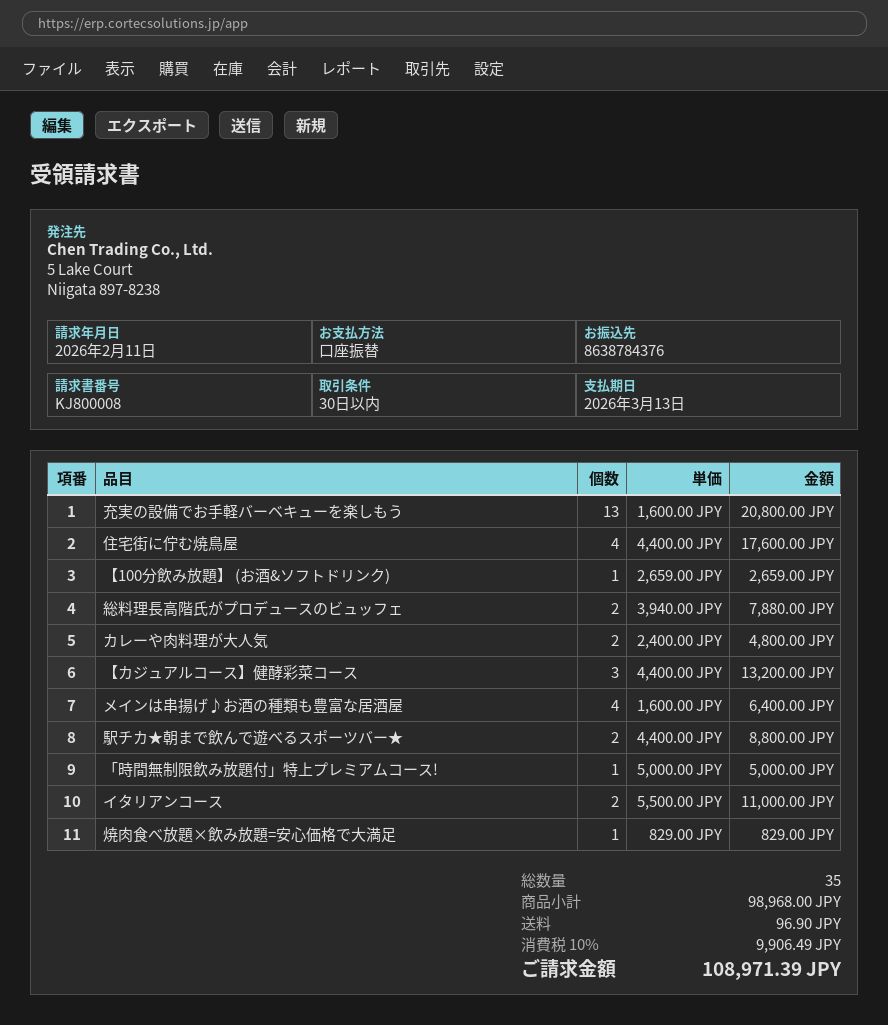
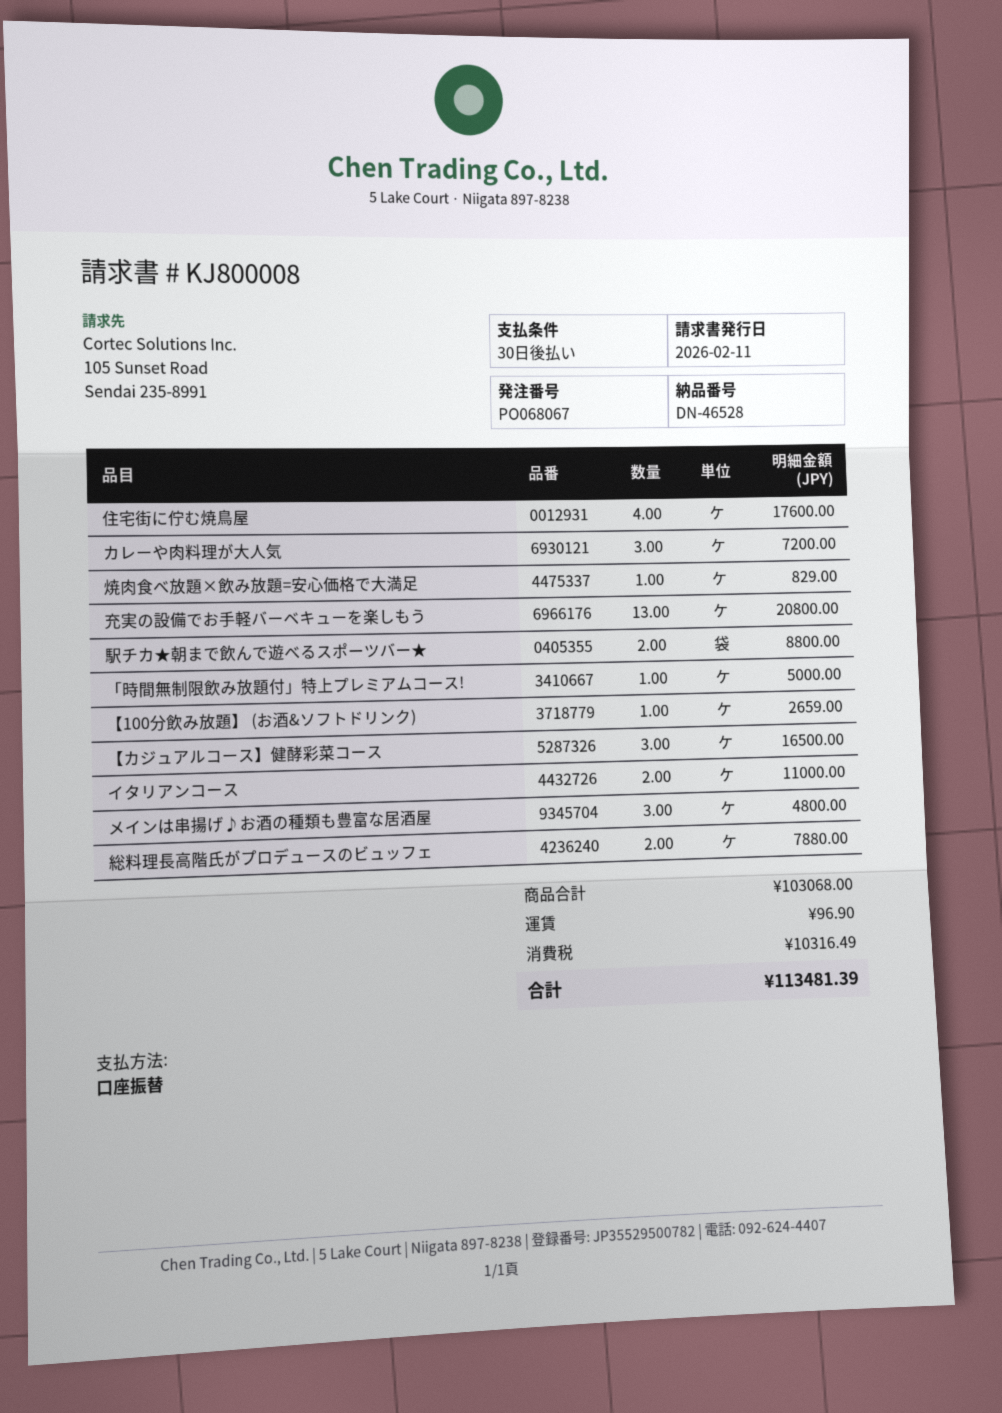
カレーや肉料理が大人気: 2 for 4800.00 -> 3 for 7200.00
【カジュアルコース】健酵彩菜コース: 3 for 13200.00 -> 3 for 16500.00
メインは串揚げ♪お酒の種類も豊富な居酒屋: 4 for 6400.00 -> 3 for 4800.00
subtotal: 98968.00 -> 103068.00
tax: 9906.49 -> 10316.49
total: 108971.39 -> 113481.39

